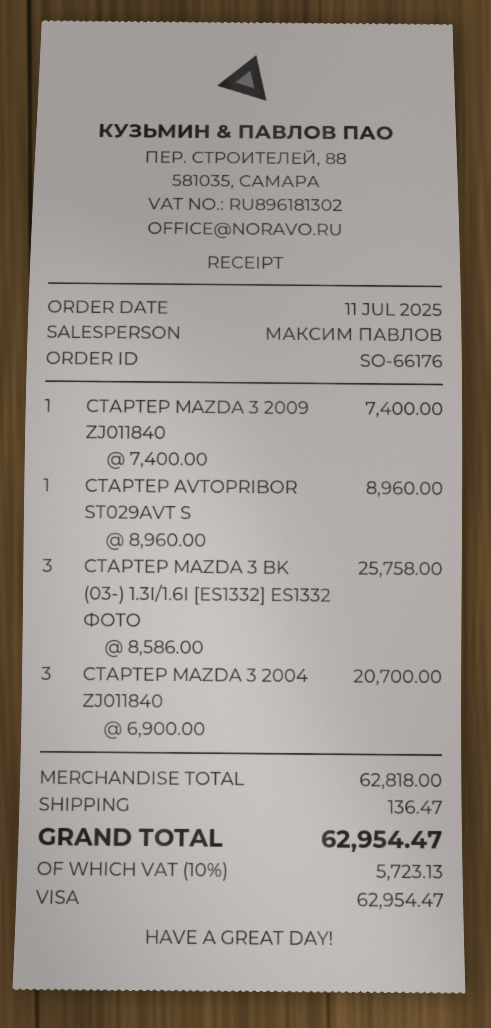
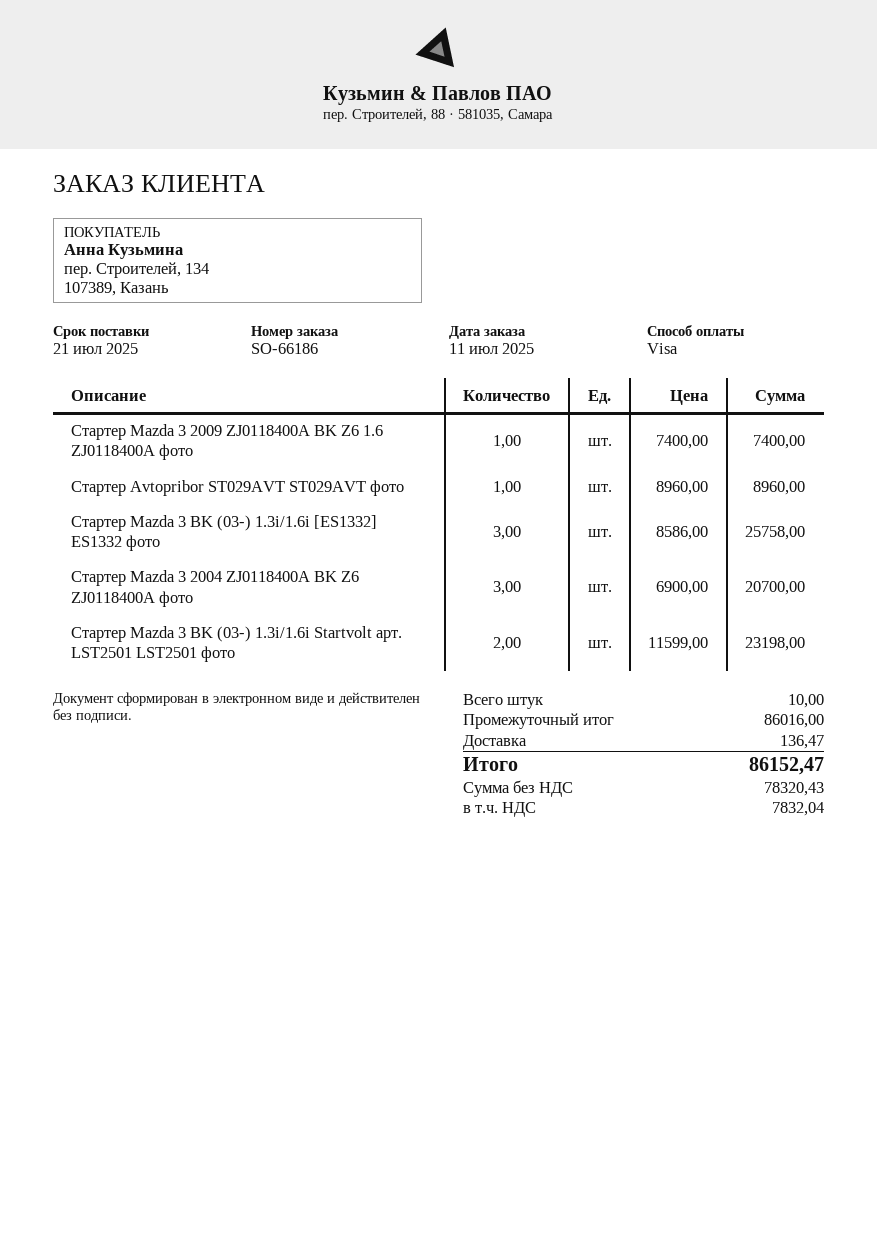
order number: SO-66176 -> SO-66186
Стартер Mazda 3 BK (03-) 1.3i/1.6i Startvolt арт. LST2501 LST2501 фото: none -> 2 x 11599.00 = 23198.00
subtotal: 62818.00 -> 86016.00
tax: 5723.13 -> 7832.04
total: 62954.47 -> 86152.47

